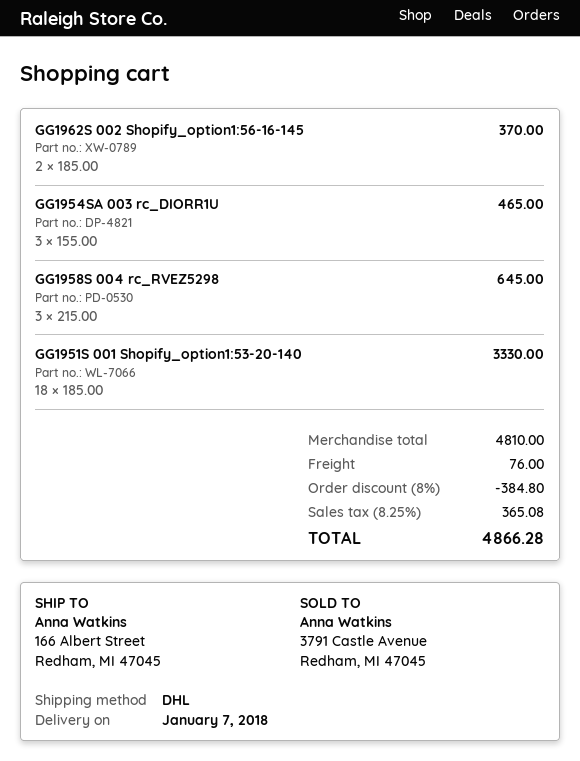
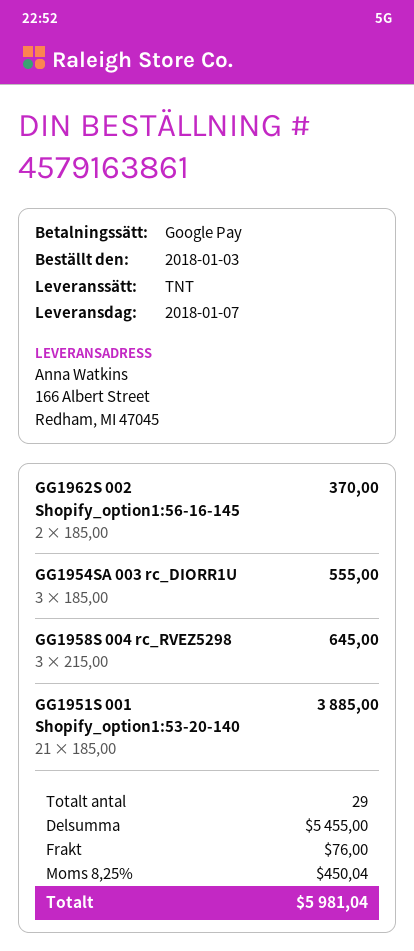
shipping method: DHL -> TNT
GG1954SA 003 rc_DIORR1U: 3 x 155.00 = 465.00 -> 3 x 185.00 = 555.00
GG1951S 001 Shopify_option1:53-20-140: 18 x 185.00 = 3330.00 -> 21 x 185.00 = 3885.00
subtotal: 4810.00 -> 5455.00
discount: 8% = 384.80 -> none
tax: 8.25% = 365.08 -> 8.25% = 450.04
total: 4866.28 -> 5981.04

